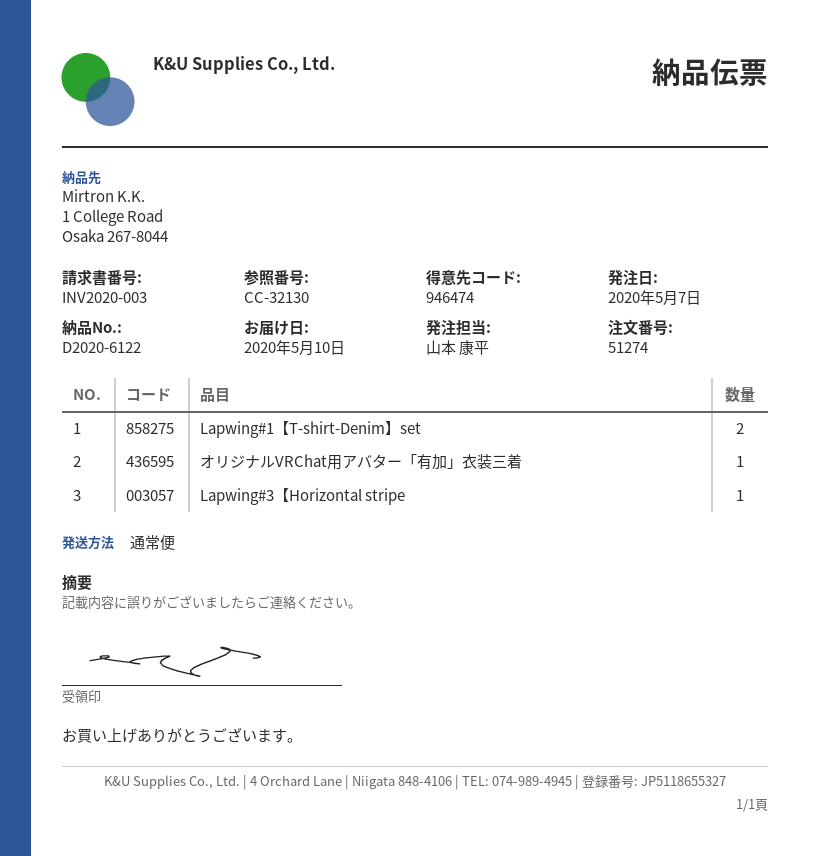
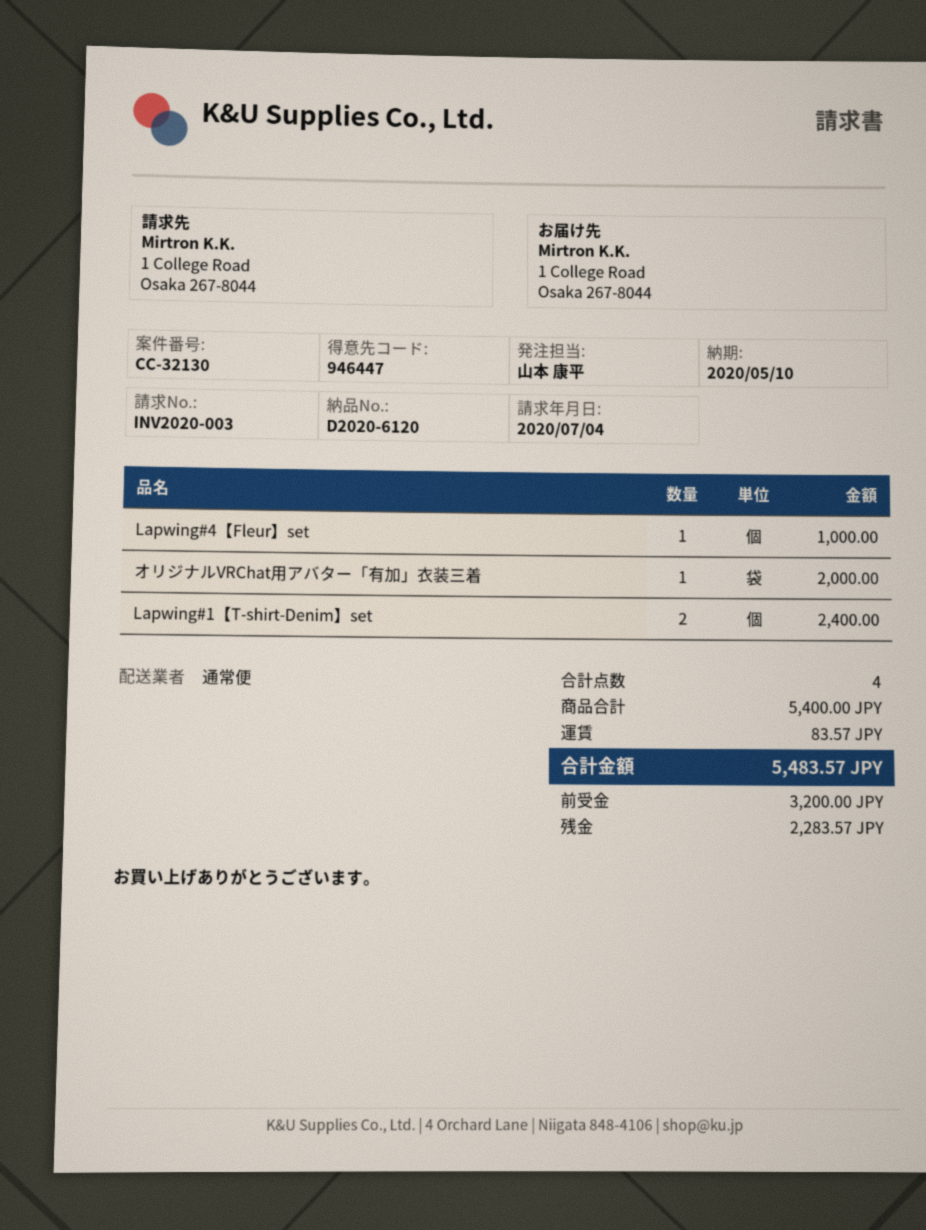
delivery note number: D2020-6122 -> D2020-6120
customer number: 946474 -> 946447
Lapwing#3【Horizontal stripe: 1 -> none
Lapwing#4【Fleur】set: none -> 1

